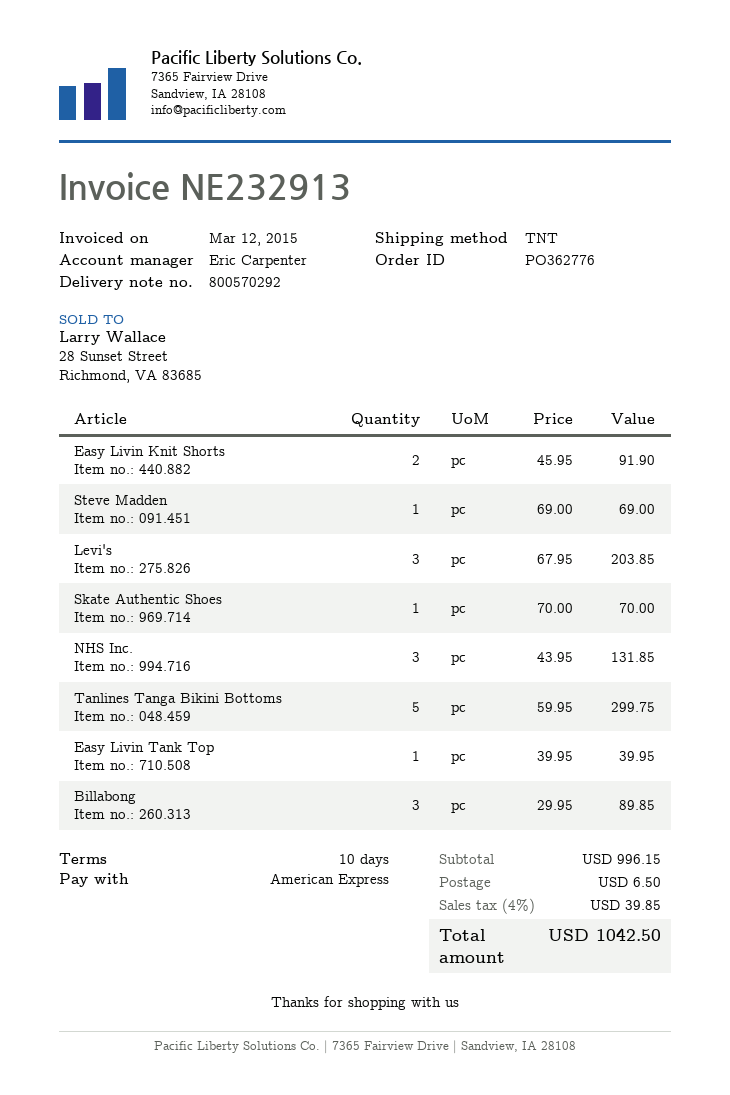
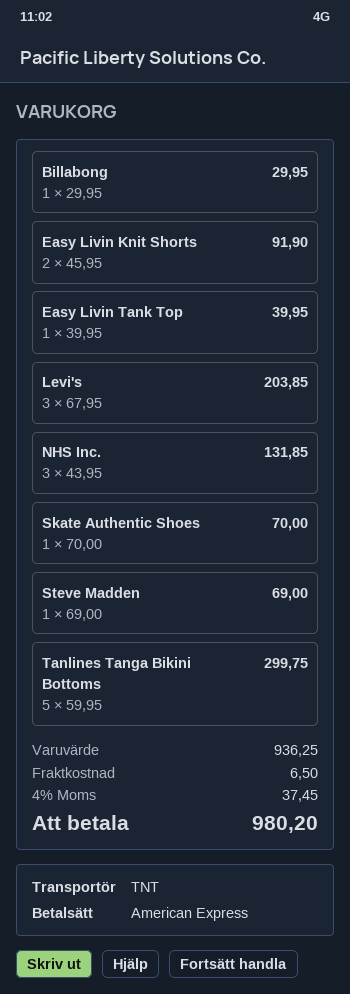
Billabong: 3 x 29.95 = 89.85 -> 1 x 29.95 = 29.95
subtotal: 996.15 -> 936.25
tax: 4% = 39.85 -> 4% = 37.45
total: 1042.50 -> 980.20

